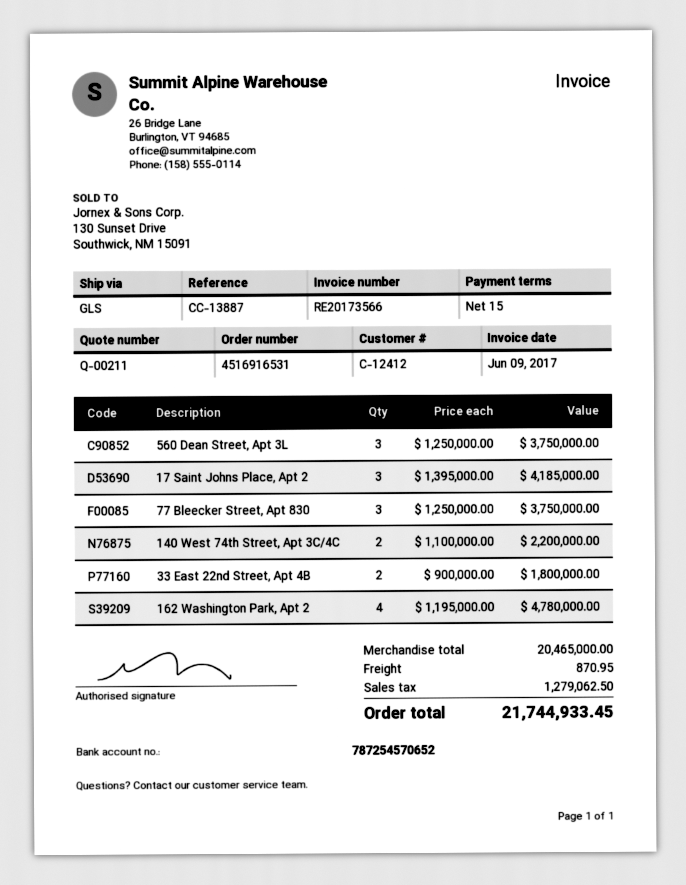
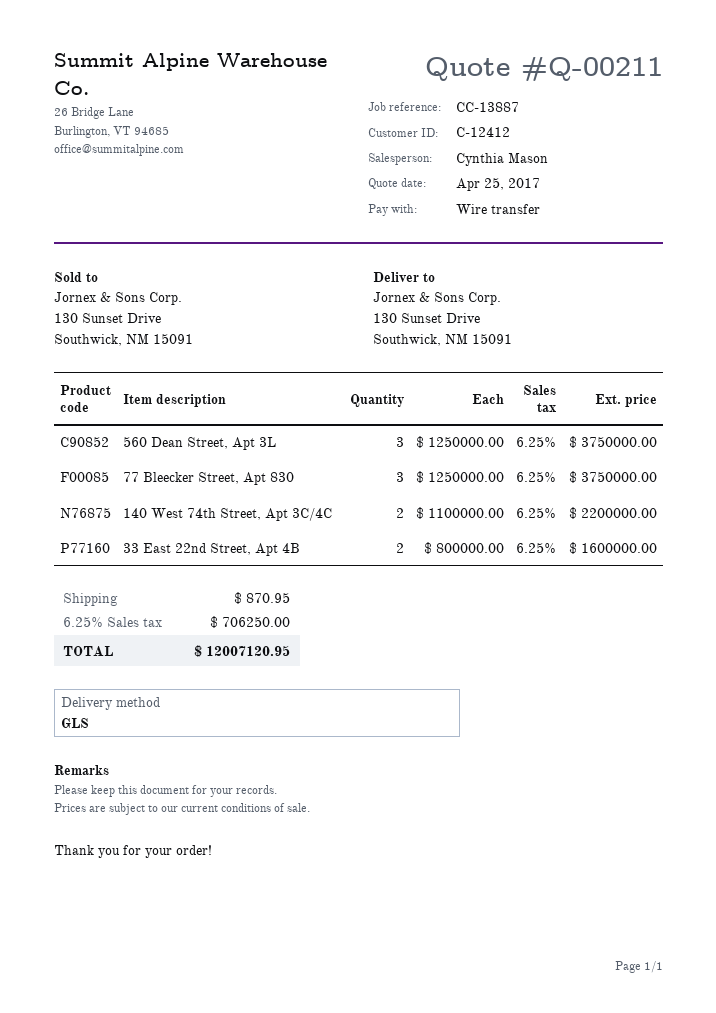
17 Saint Johns Place, Apt 2: 3 x 1395000.00 = 4185000.00 -> none
33 East 22nd Street, Apt 4B: 2 x 900000.00 = 1800000.00 -> 2 x 800000.00 = 1600000.00
162 Washington Park, Apt 2: 4 x 1195000.00 = 4780000.00 -> none
tax: 1279062.50 -> 706250.00
total: 21744933.45 -> 12007120.95

